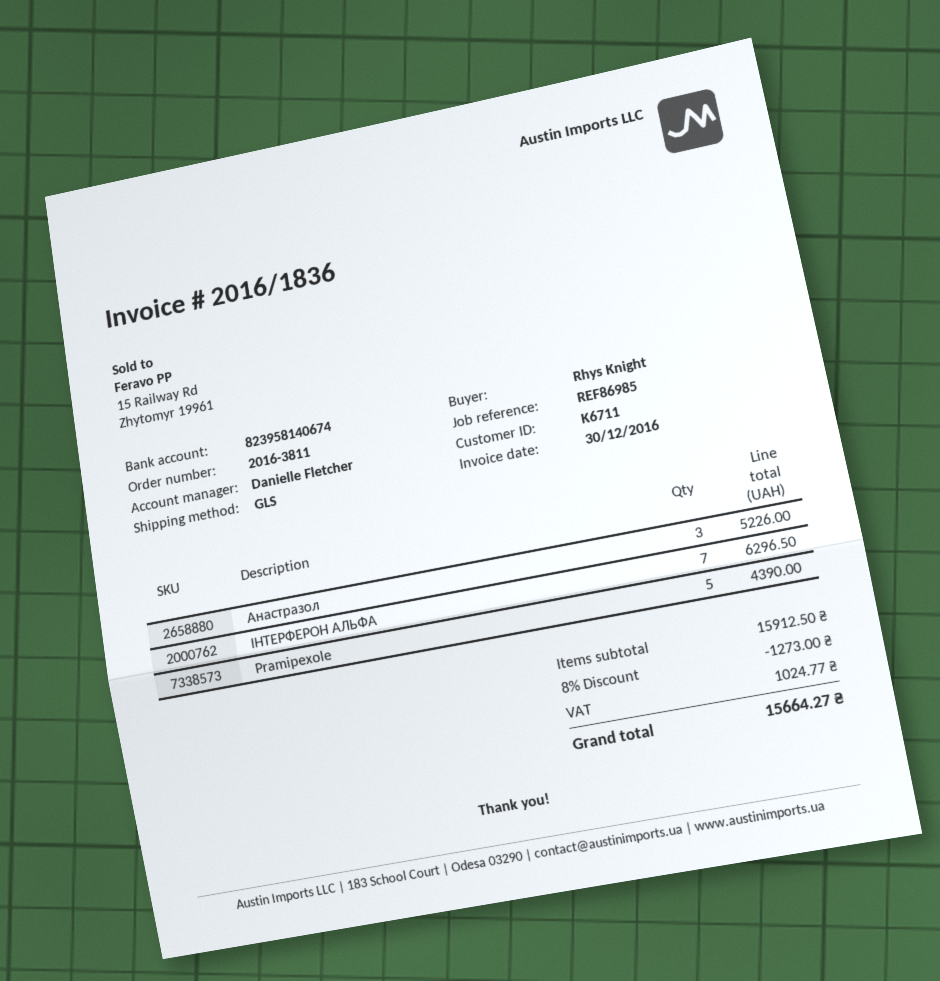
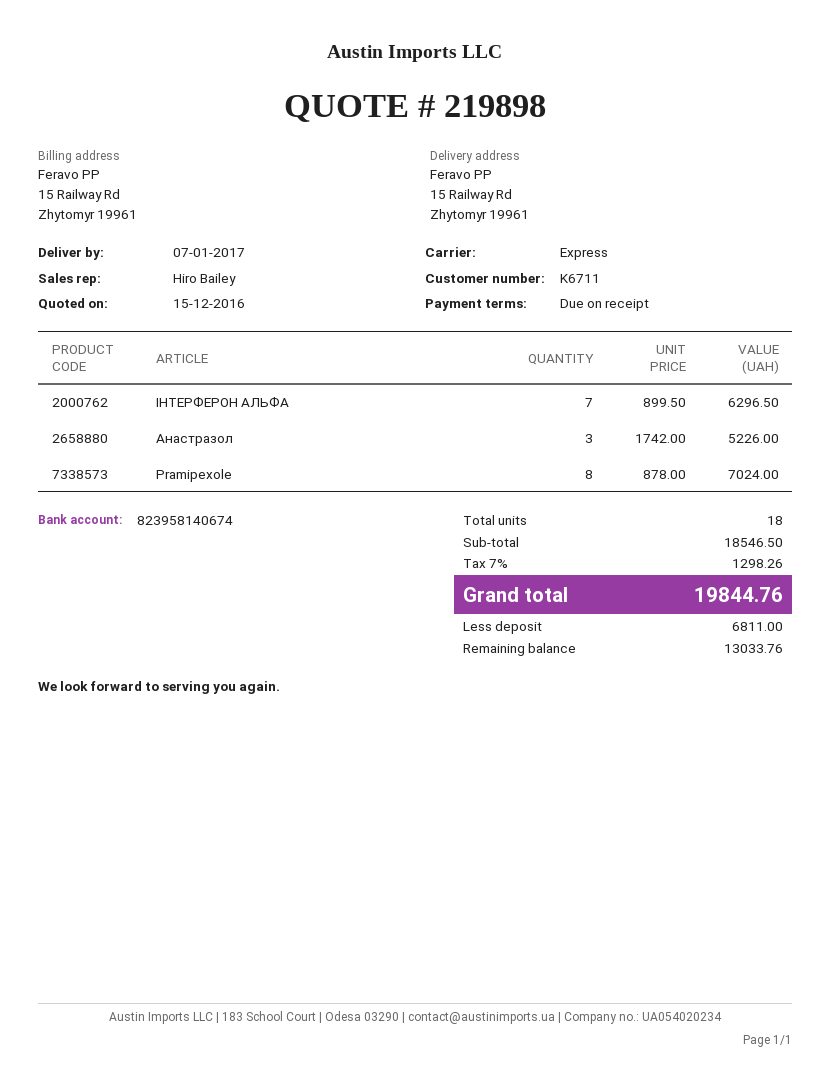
sales rep: Danielle Fletcher -> Hiro Bailey
shipping method: GLS -> express
Pramipexole: 5 for 4390.00 -> 8 for 7024.00
subtotal: 15912.50 -> 18546.50
discount: 8% = 1273.00 -> none
tax: 1024.77 -> 1298.26
total: 15664.27 -> 19844.76

